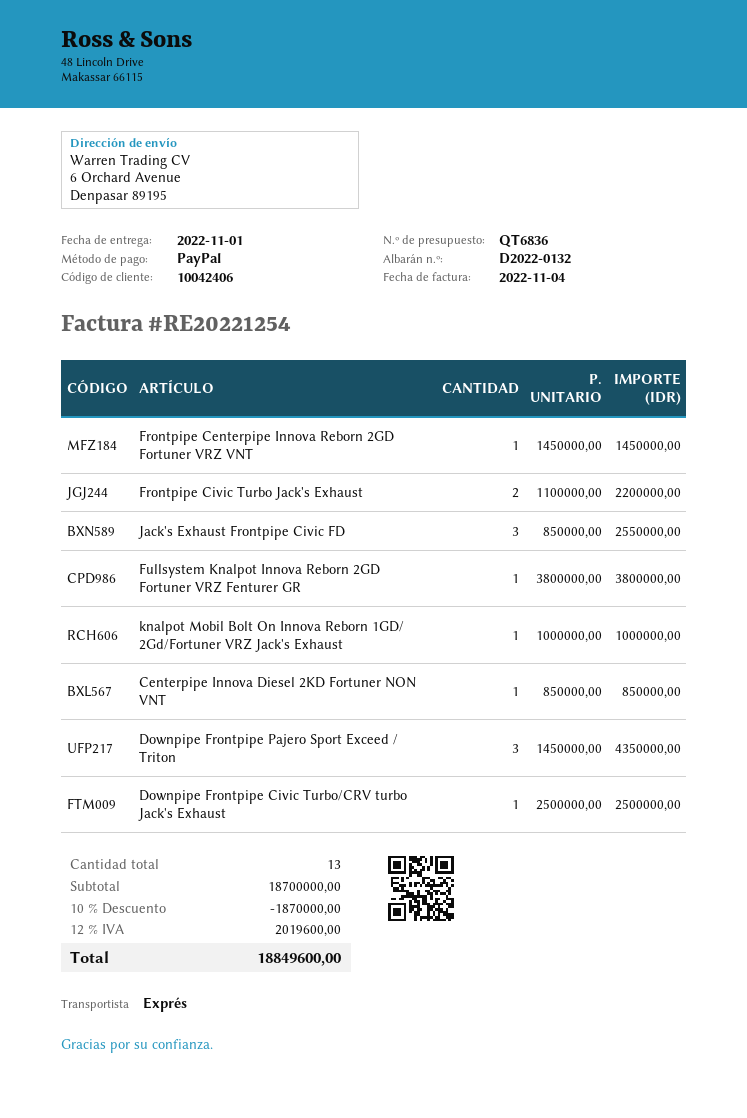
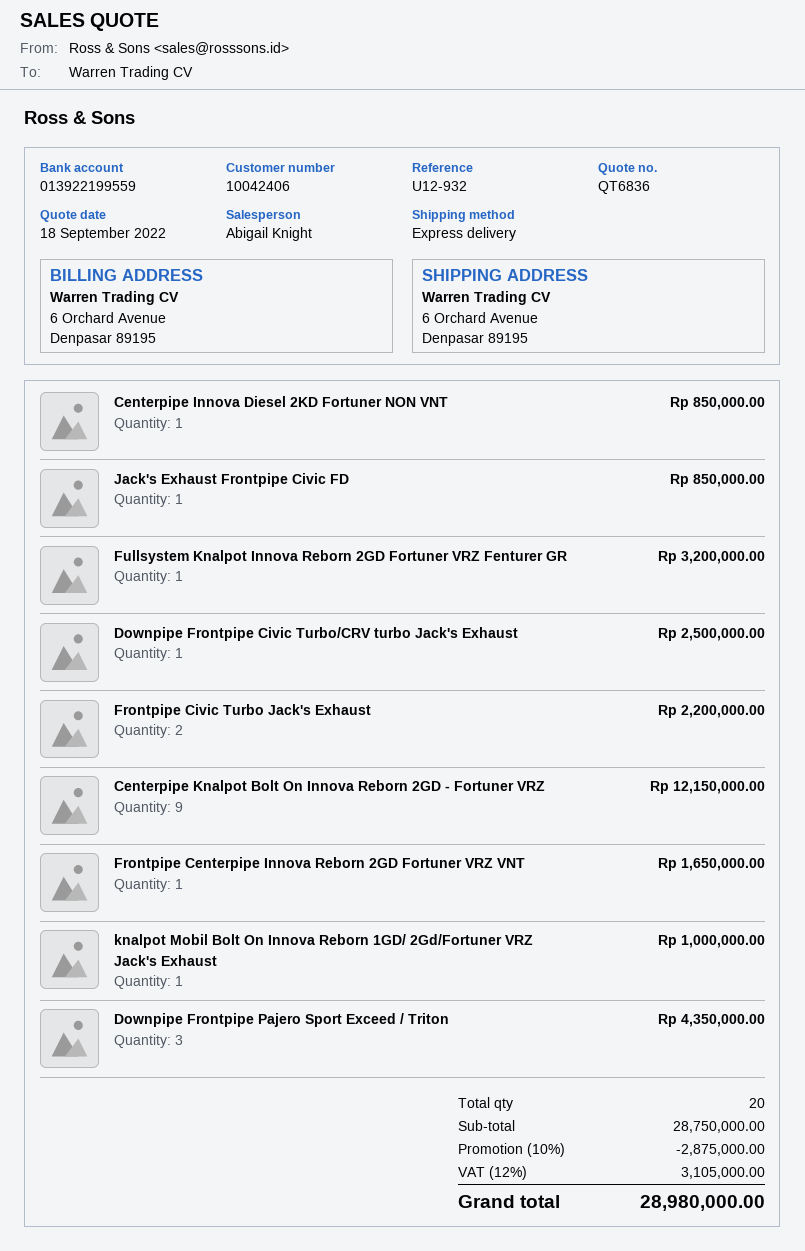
Frontpipe Centerpipe Innova Reborn 2GD Fortuner VRZ VNT: 1 for 1450000.00 -> 1 for 1650000.00
Jack's Exhaust Frontpipe Civic FD: 3 for 2550000.00 -> 1 for 850000.00
Fullsystem Knalpot Innova Reborn 2GD Fortuner VRZ Fenturer GR: 1 for 3800000.00 -> 1 for 3200000.00
Centerpipe Knalpot Bolt On Innova Reborn 2GD - Fortuner VRZ: none -> 9 for 12150000.00
total quantity: 13 -> 20
subtotal: 18700000.00 -> 28750000.00
discount: 10% = 1870000.00 -> 10% = 2875000.00
tax: 12% = 2019600.00 -> 12% = 3105000.00
total: 18849600.00 -> 28980000.00

